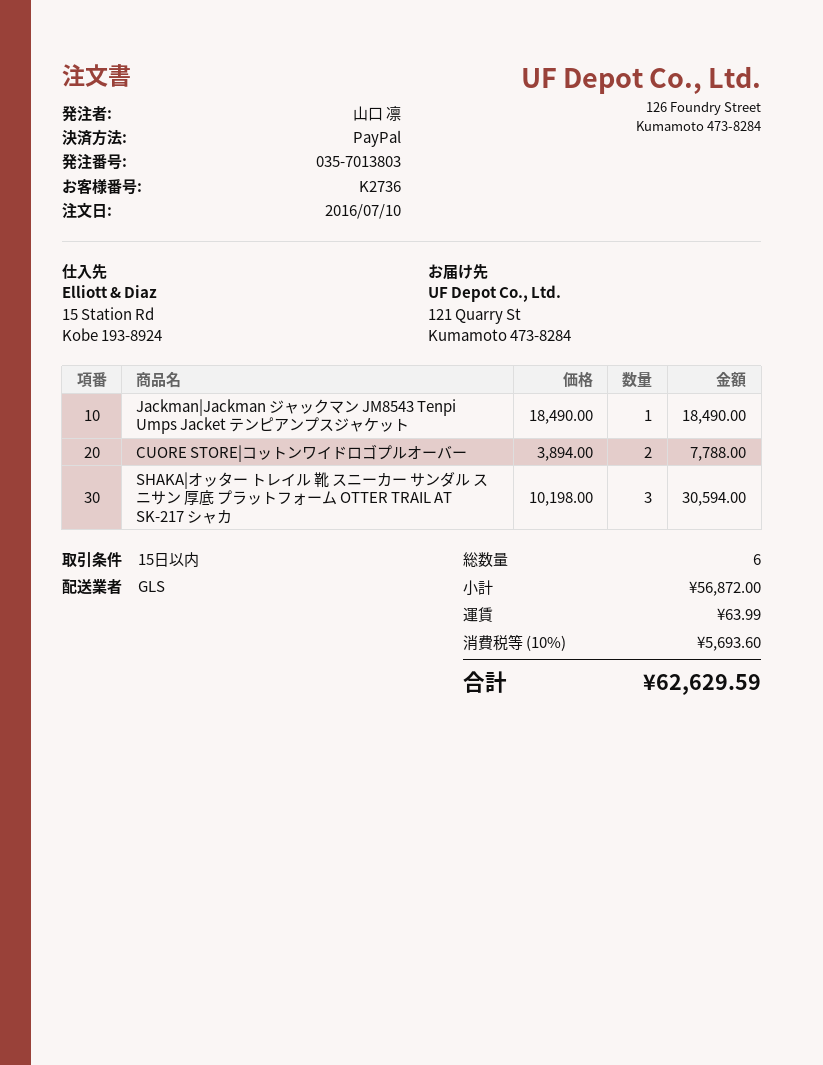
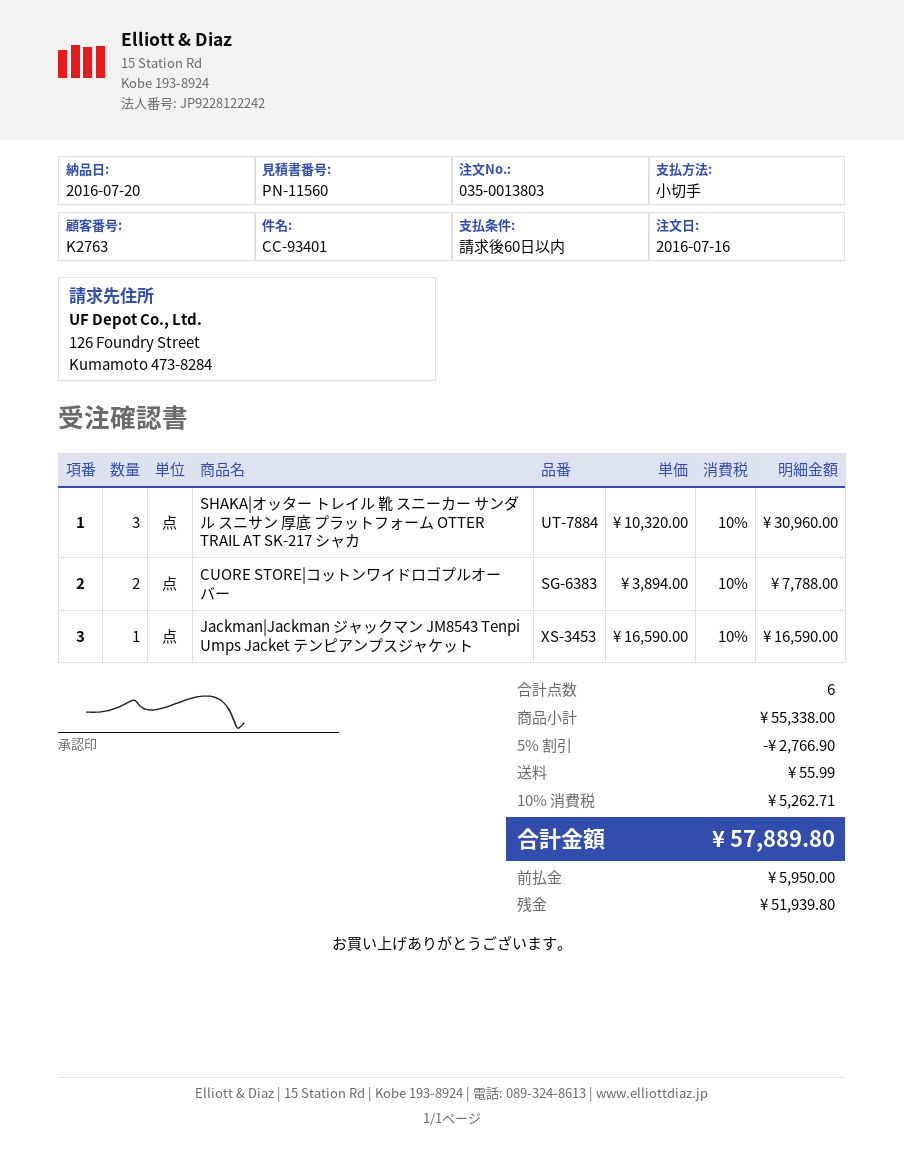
order number: 035-7013803 -> 035-0013803
order date: 2016-07-10 -> 2016-07-16
payment terms: 15 days -> 60 days
customer number: K2736 -> K2763
payment method: PayPal -> cheque
Jackman|Jackman ジャックマン JM8543 Tenpi Umps Jacket テンピアンプスジャケット: 1 x 18490.00 = 18490.00 -> 1 x 16590.00 = 16590.00
SHAKA|オッター トレイル 靴 スニーカー サンダル スニサン 厚底 プラットフォーム OTTER TRAIL AT SK-217 シャカ: 3 x 10198.00 = 30594.00 -> 3 x 10320.00 = 30960.00
subtotal: 56872.00 -> 55338.00
discount: none -> 5% = 2766.90
shipping: 63.99 -> 55.99
tax: 10% = 5693.60 -> 10% = 5262.71
total: 62629.59 -> 57889.80

